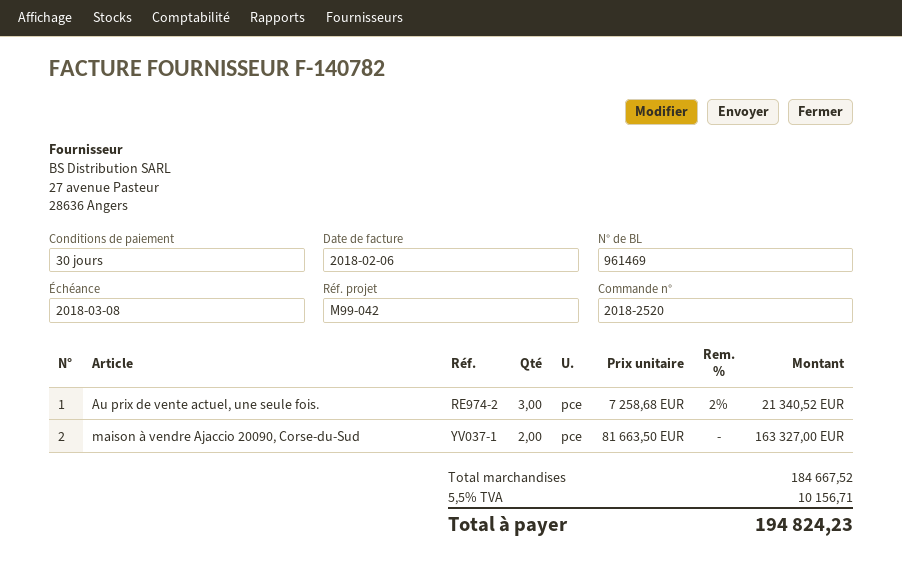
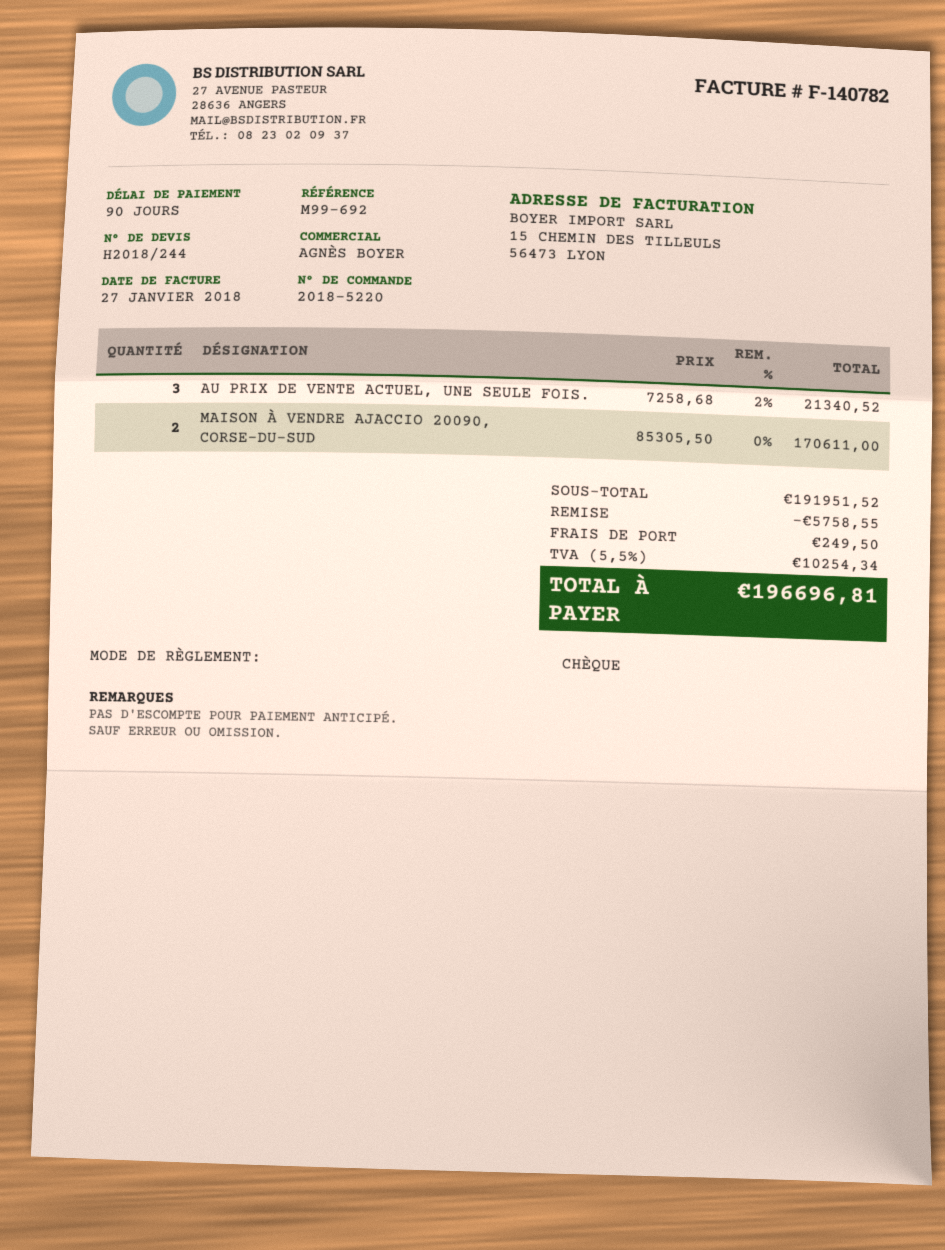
order number: 2018-2520 -> 2018-5220
invoice date: 2018-02-06 -> 2018-01-27
payment terms: 30 days -> 90 days
reference: M99-042 -> M99-692
maison à vendre Ajaccio 20090, Corse-du-Sud: 2 x 81663.50 = 163327.00 -> 2 x 85305.50 = 170611.00
subtotal: 184667.52 -> 191951.52
discount: none -> 5758.55
shipping: none -> 249.50
tax: 5.5% = 10156.71 -> 5.5% = 10254.34
total: 194824.23 -> 196696.81

